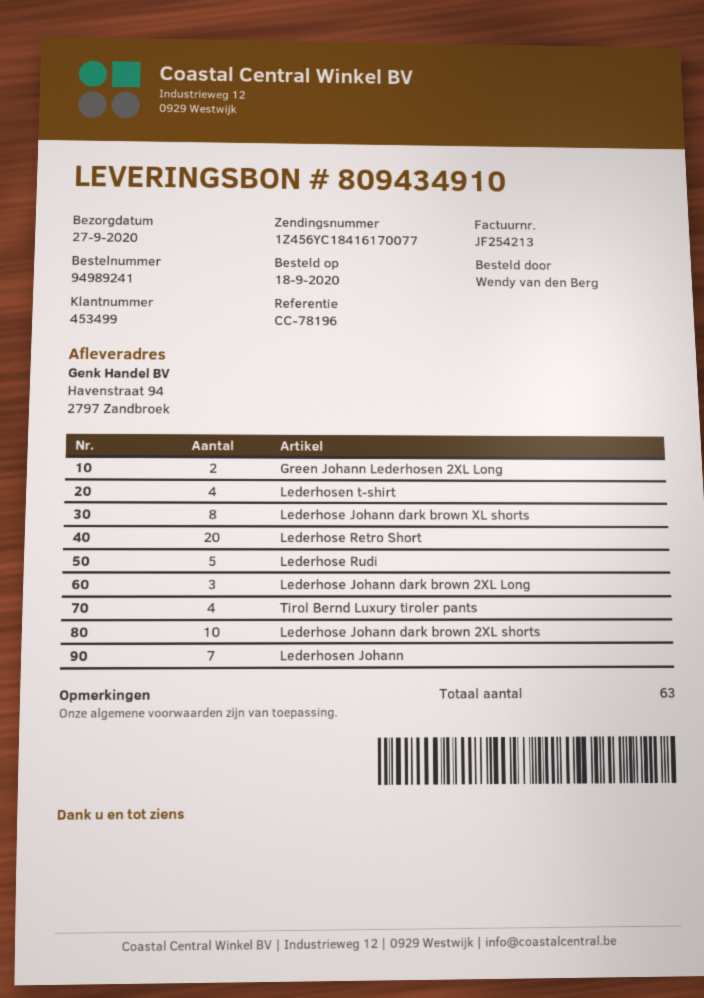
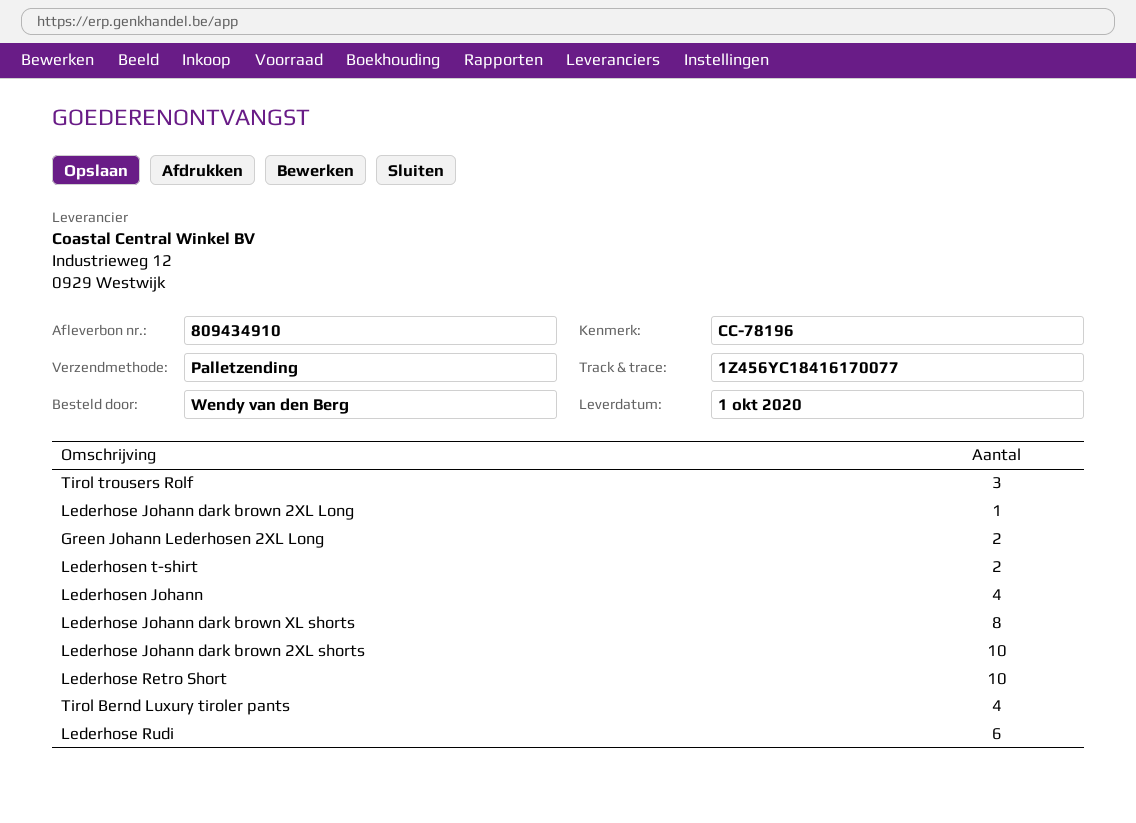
delivery date: 2020-09-27 -> 2020-10-01
Lederhosen t-shirt: 4 -> 2
Lederhose Retro Short: 20 -> 10
Lederhose Rudi: 5 -> 6
Lederhose Johann dark brown 2XL Long: 3 -> 1
Lederhosen Johann: 7 -> 4
Tirol trousers Rolf: none -> 3

